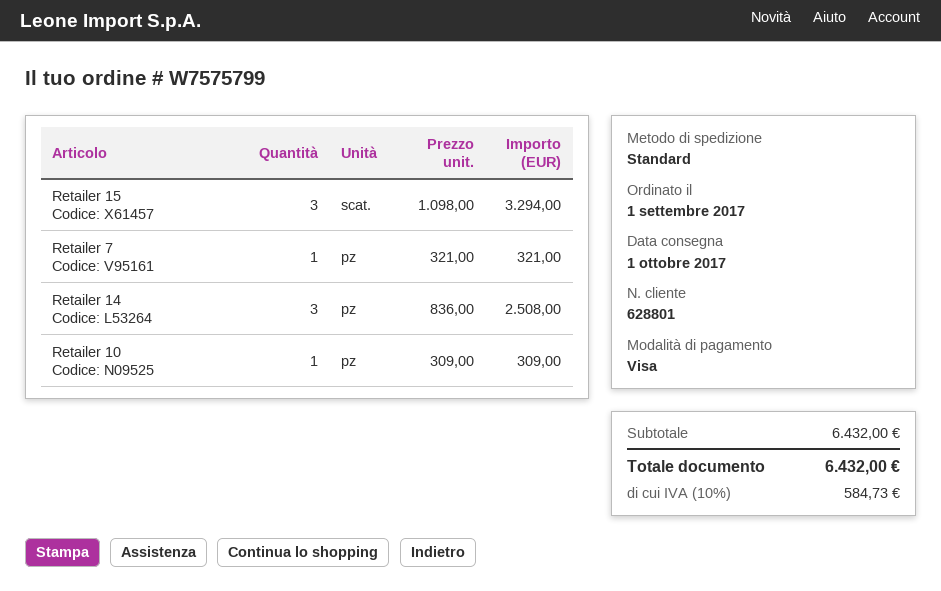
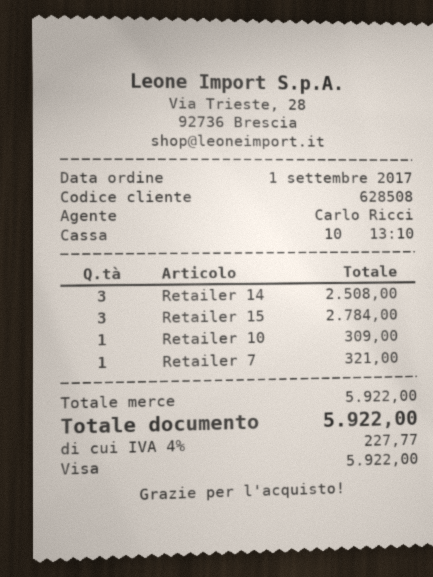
customer number: 628801 -> 628508
Retailer 15: 3 for 3294.00 -> 3 for 2784.00
subtotal: 6432.00 -> 5922.00
tax: 10% = 584.73 -> 4% = 227.77
total: 6432.00 -> 5922.00

